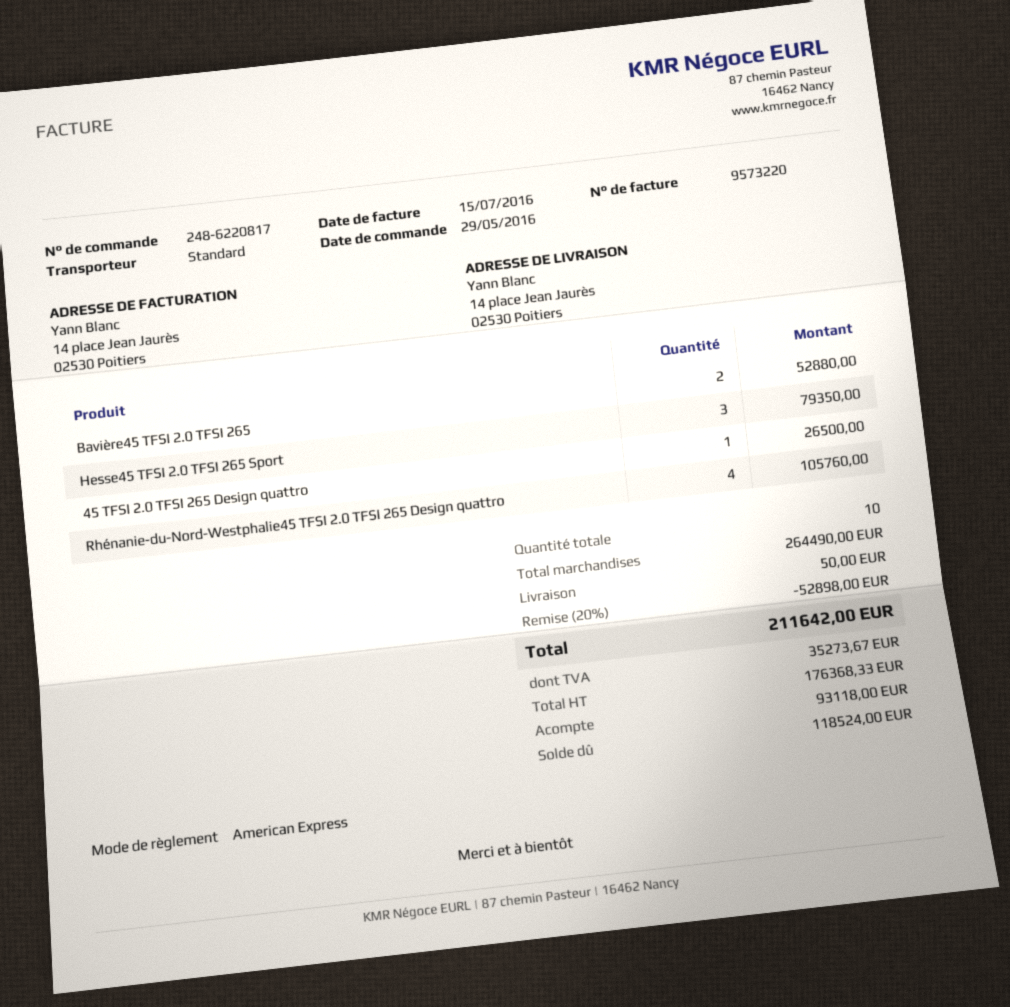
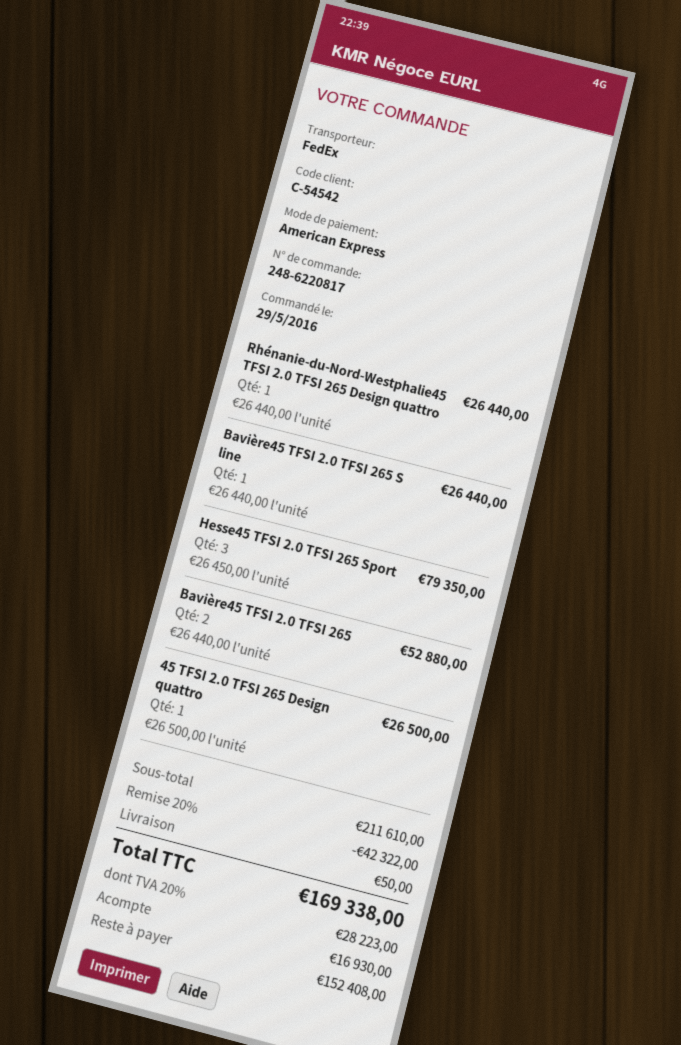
shipping method: standard -> FedEx
Rhénanie-du-Nord-Westphalie45 TFSI 2.0 TFSI 265 Design quattro: 4 for 105760.00 -> 1 for 26440.00
Bavière45 TFSI 2.0 TFSI 265 S line: none -> 1 for 26440.00
subtotal: 264490.00 -> 211610.00
discount: 20% = 52898.00 -> 20% = 42322.00
tax: 35273.67 -> 28223.00
total: 211642.00 -> 169338.00
deposit: 93118.00 -> 16930.00
balance: 118524.00 -> 152408.00

